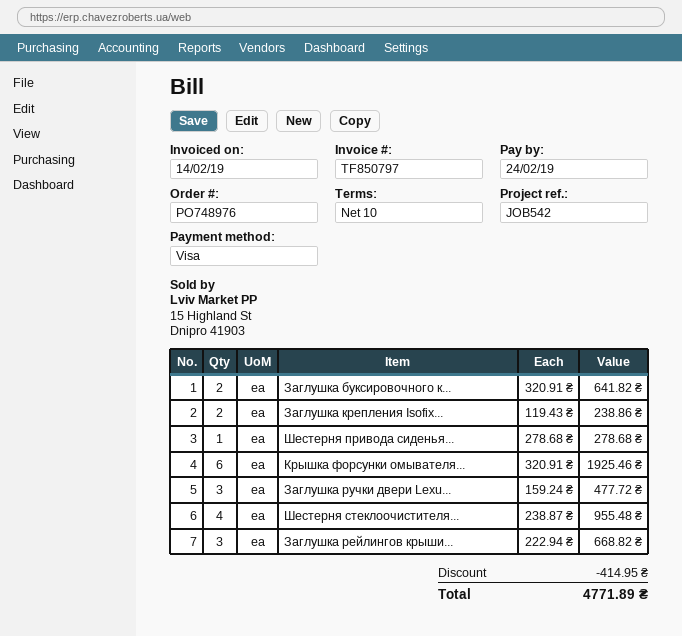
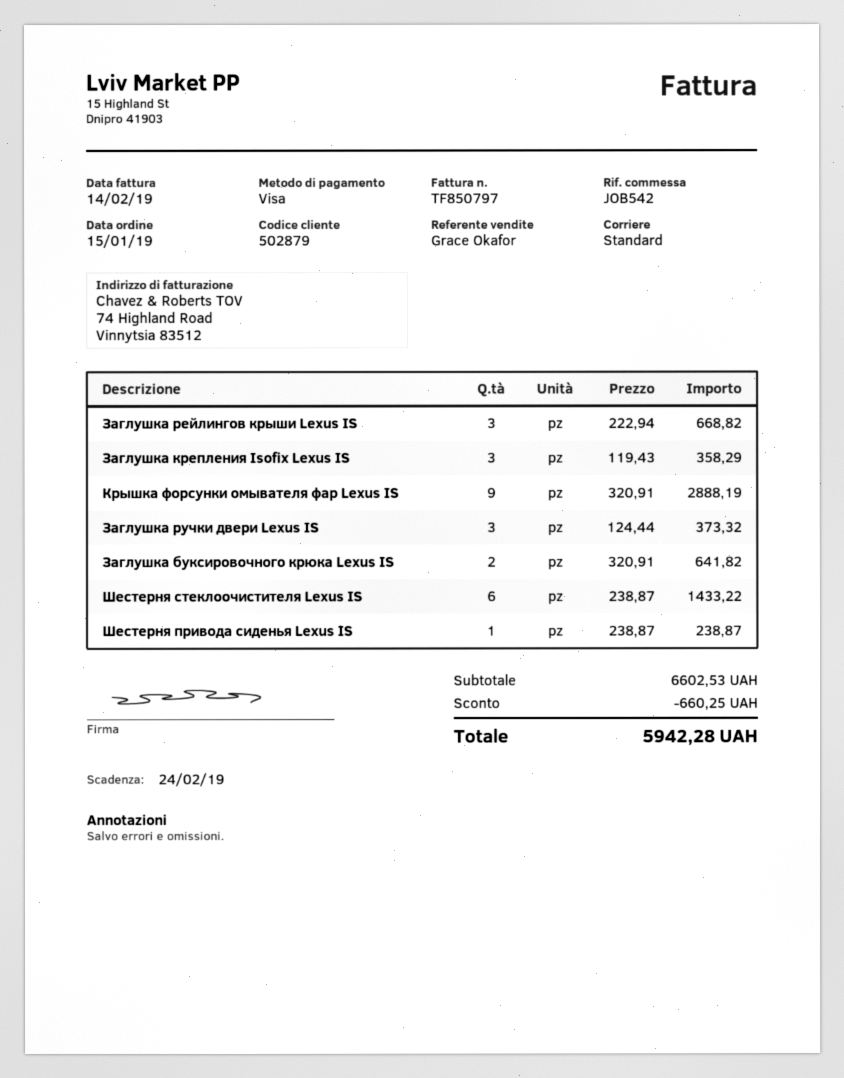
Заглушка крепления Isofix...: 2 x 119.43 = 238.86 -> 3 x 119.43 = 358.29
Шестерня привода сиденья...: 1 x 278.68 = 278.68 -> 1 x 238.87 = 238.87
Крышка форсунки омывателя...: 6 x 320.91 = 1925.46 -> 9 x 320.91 = 2888.19
Заглушка ручки двери Lexu...: 3 x 159.24 = 477.72 -> 3 x 124.44 = 373.32
Шестерня стеклоочистителя...: 4 x 238.87 = 955.48 -> 6 x 238.87 = 1433.22
discount: 414.95 -> 660.25
total: 4771.89 -> 5942.28

